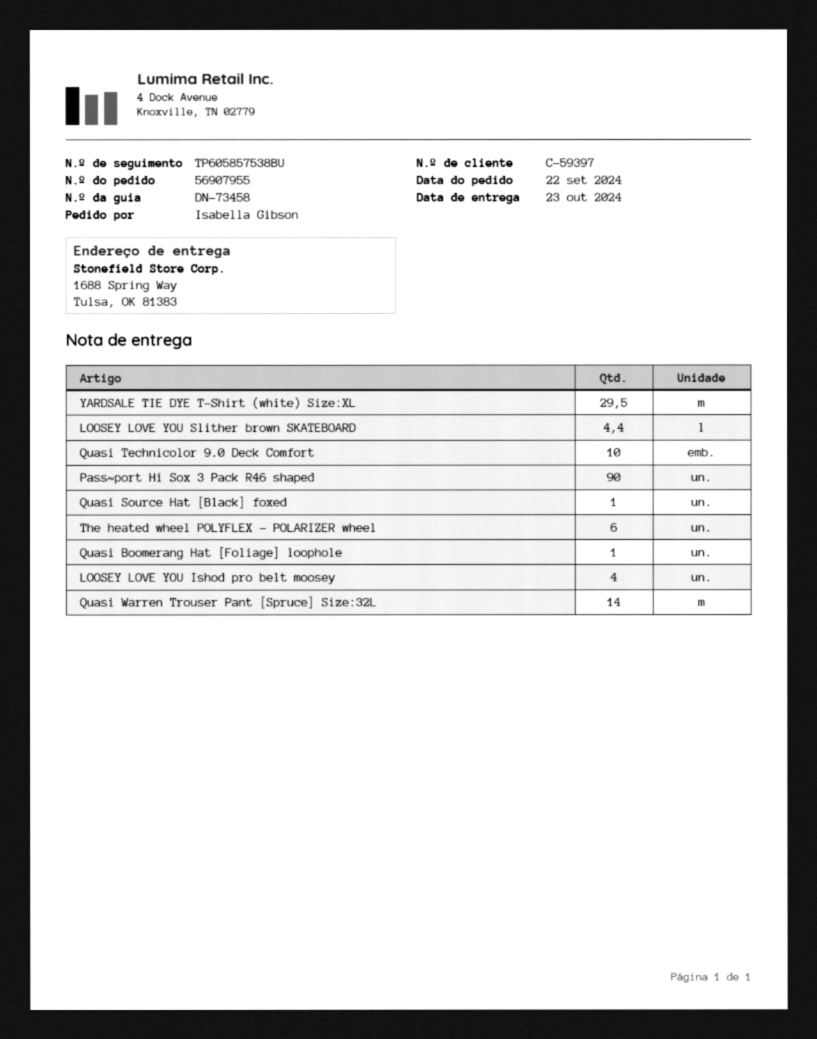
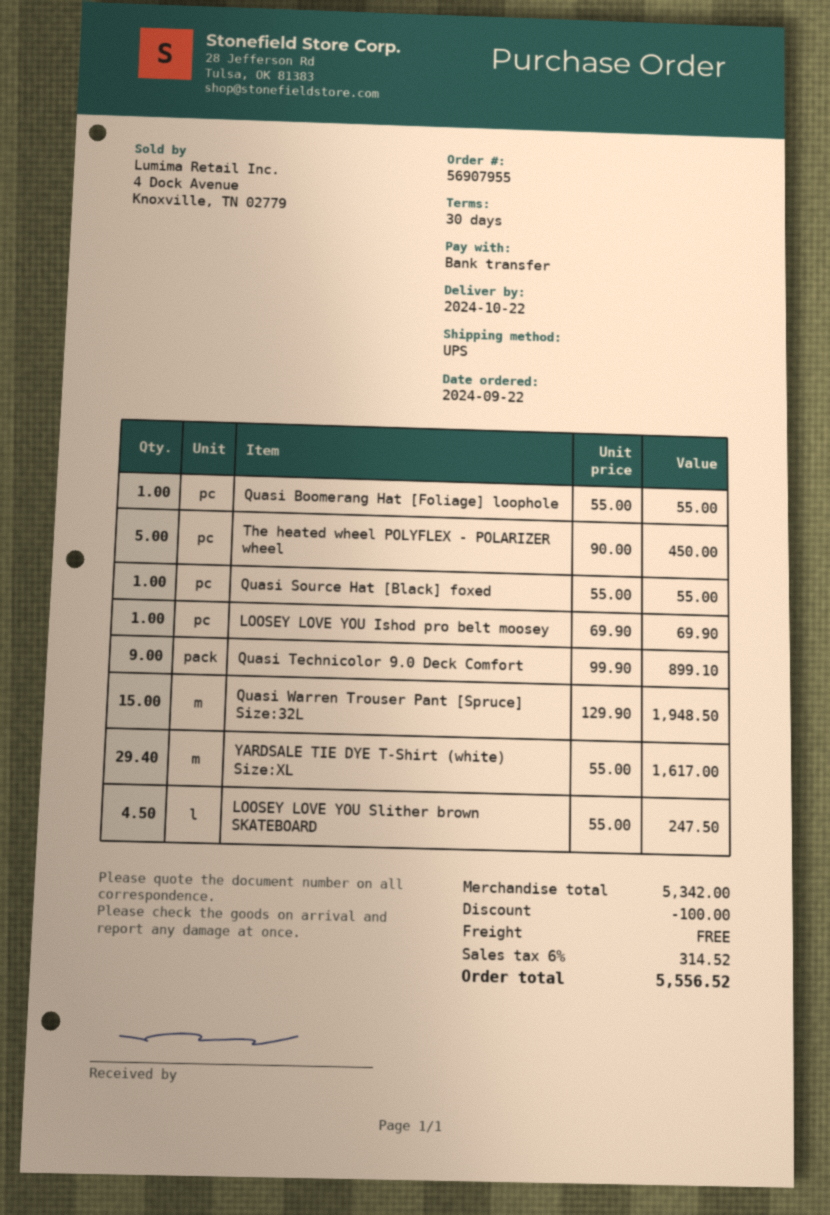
delivery date: 2024-10-23 -> 2024-10-22
YARDSALE TIE DYE T-Shirt (white) Size:XL: 29.5 -> 29.4
LOOSEY LOVE YOU Slither brown SKATEBOARD: 4.4 -> 4.5
Quasi Technicolor 9.0 Deck Comfort: 10 -> 9
Pass~port Hi Sox 3 Pack R46 shaped: 90 -> none
The heated wheel POLYFLEX - POLARIZER wheel: 6 -> 5
LOOSEY LOVE YOU Ishod pro belt moosey: 4 -> 1
Quasi Warren Trouser Pant [Spruce] Size:32L: 14 -> 15

